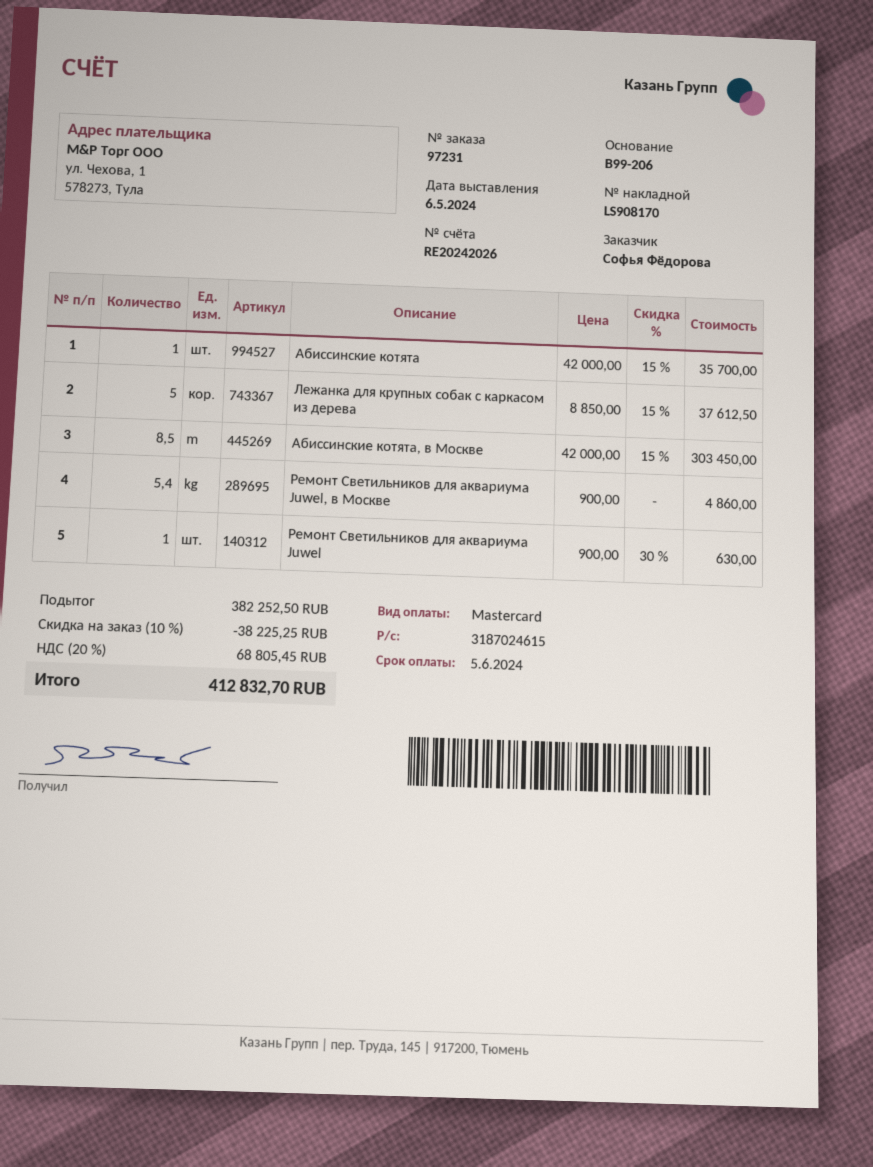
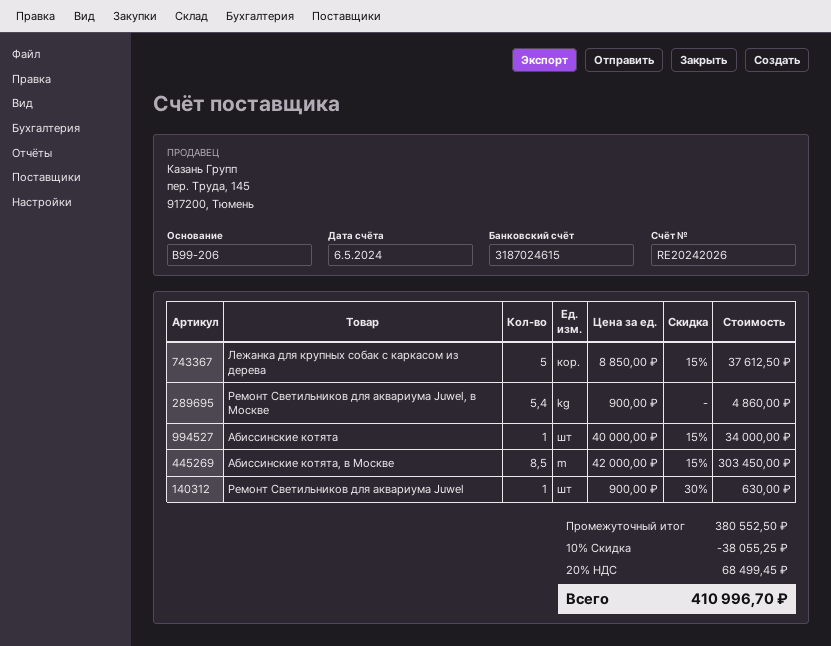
Абиссинские котята: 1 x 42000.00 - 15% = 35700.00 -> 1 x 40000.00 - 15% = 34000.00
subtotal: 382252.50 -> 380552.50
discount: 10% = 38225.25 -> 10% = 38055.25
tax: 20% = 68805.45 -> 20% = 68499.45
total: 412832.70 -> 410996.70

